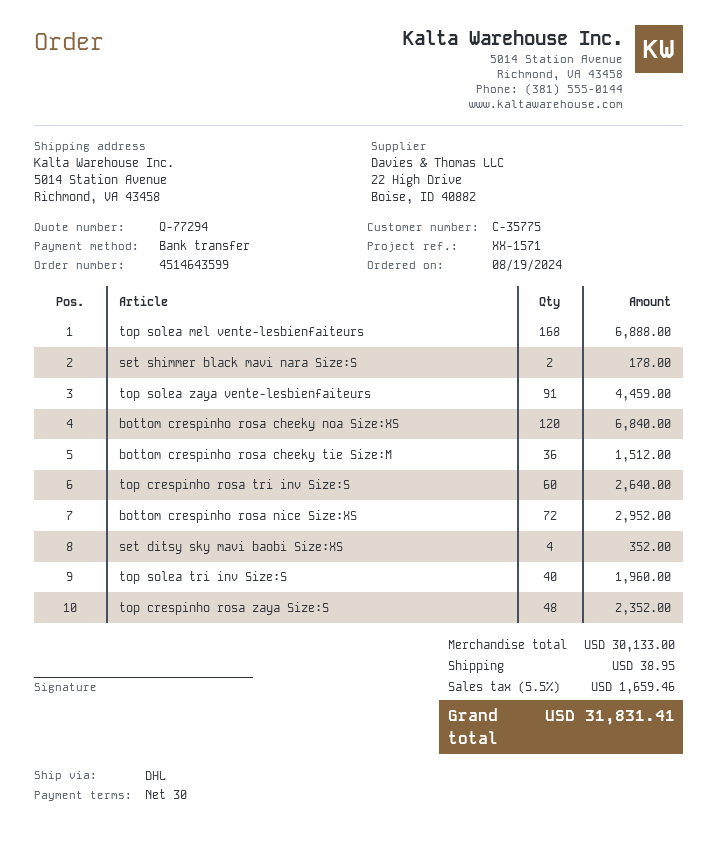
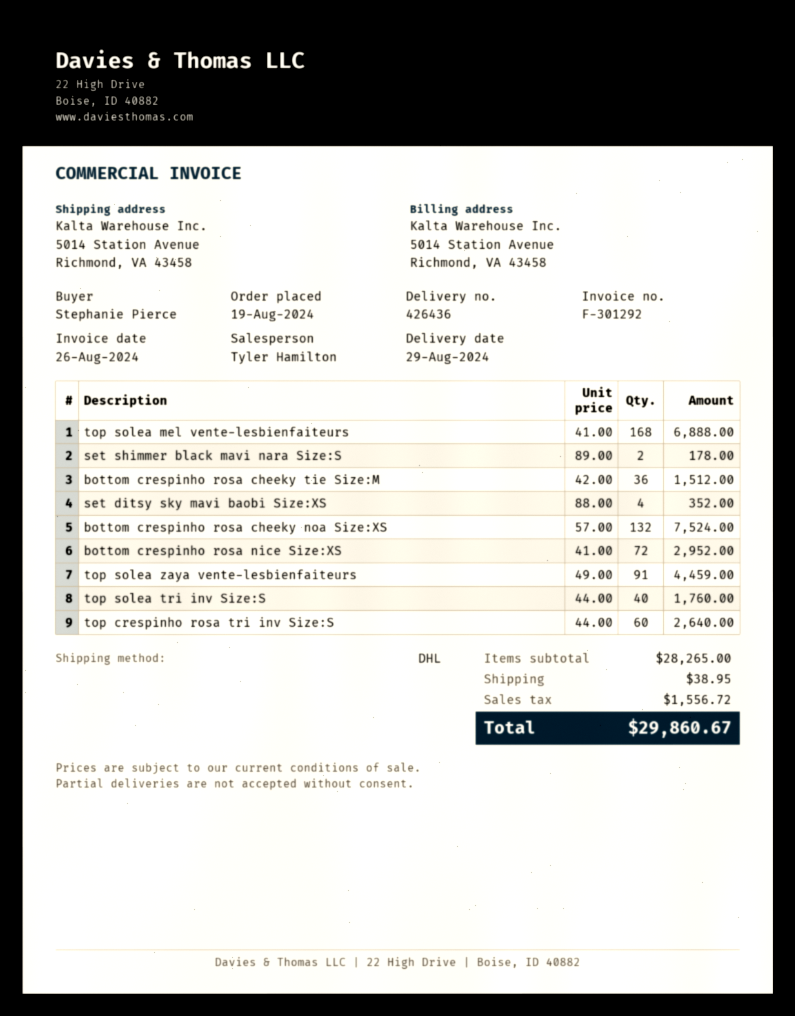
bottom crespinho rosa cheeky noa Size:XS: 120 for 6840.00 -> 132 for 7524.00
top solea tri inv Size:S: 40 for 1960.00 -> 40 for 1760.00
top crespinho rosa zaya Size:S: 48 for 2352.00 -> none
subtotal: 30133.00 -> 28265.00
tax: 1659.46 -> 1556.72
total: 31831.41 -> 29860.67

